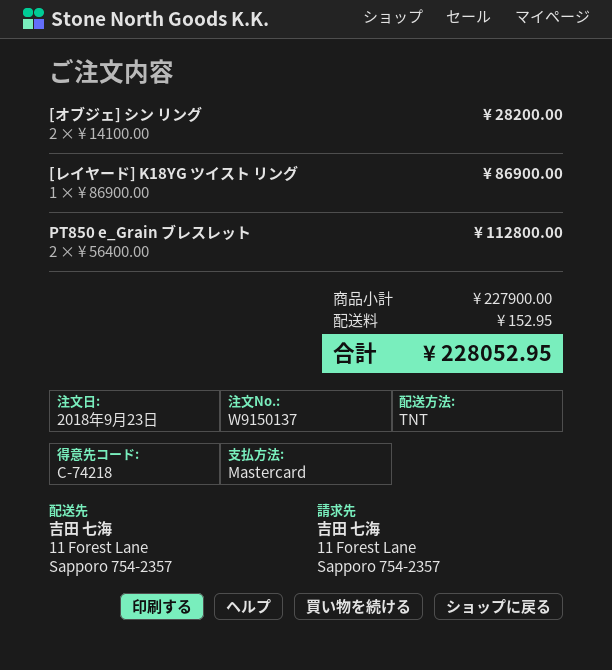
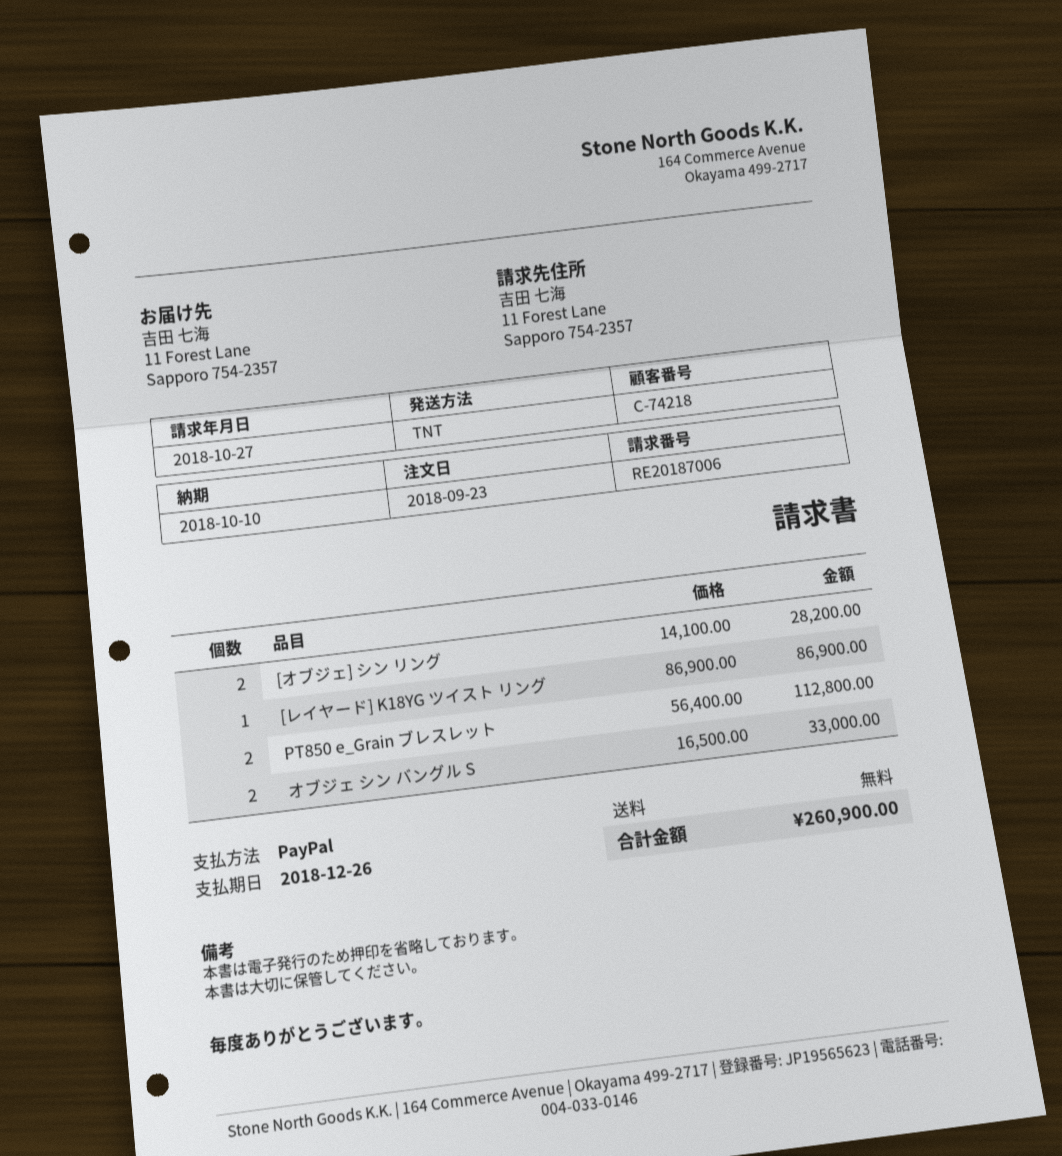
payment method: Mastercard -> PayPal
オブジェ シン バングル S: none -> 2 x 16500.00 = 33000.00
shipping: 152.95 -> 0.00
total: 228052.95 -> 260900.00

